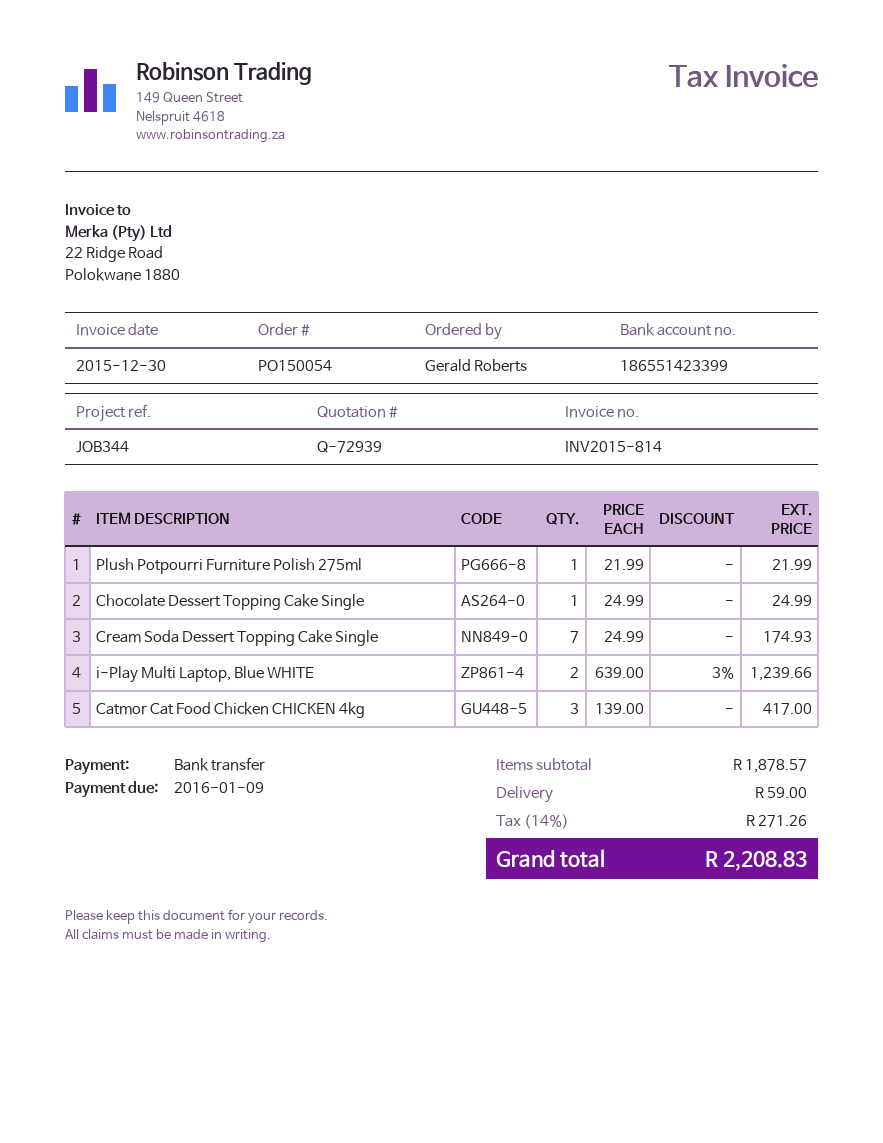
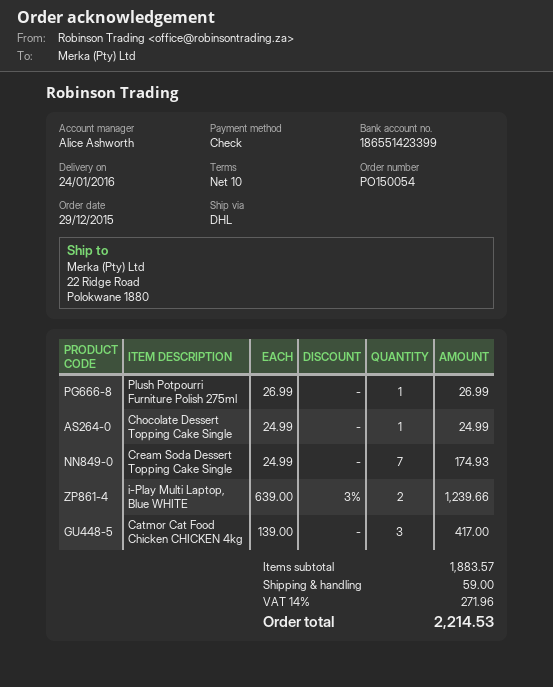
payment method: bank transfer -> cheque
Plush Potpourri Furniture Polish 275ml: 1 x 21.99 = 21.99 -> 1 x 26.99 = 26.99
subtotal: 1878.57 -> 1883.57
tax: 14% = 271.26 -> 14% = 271.96
total: 2208.83 -> 2214.53

